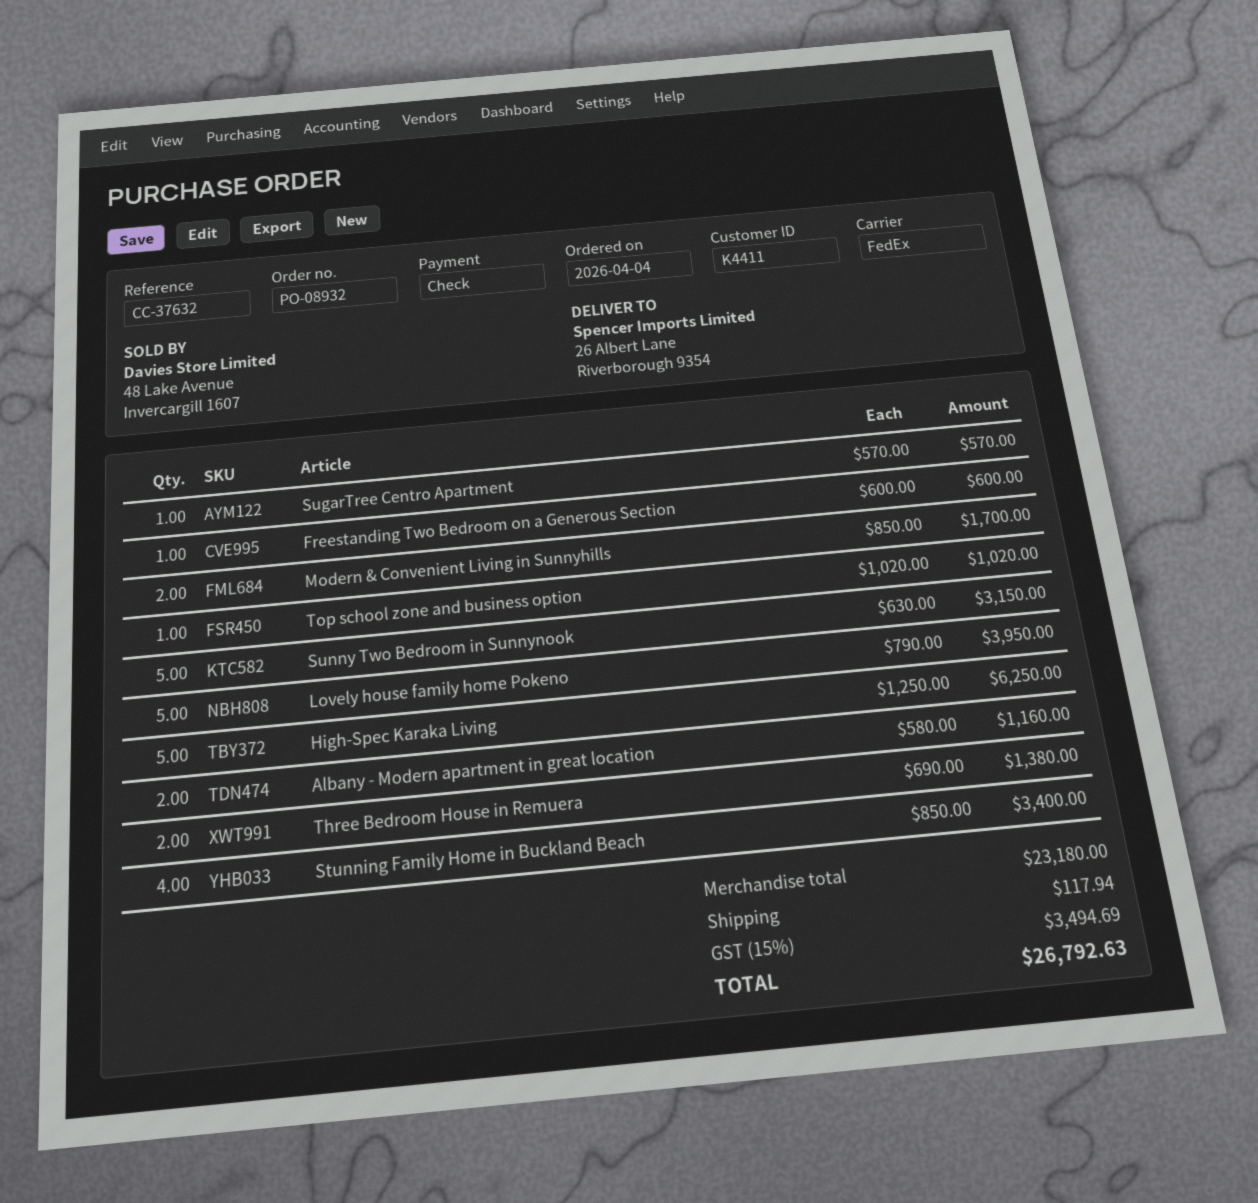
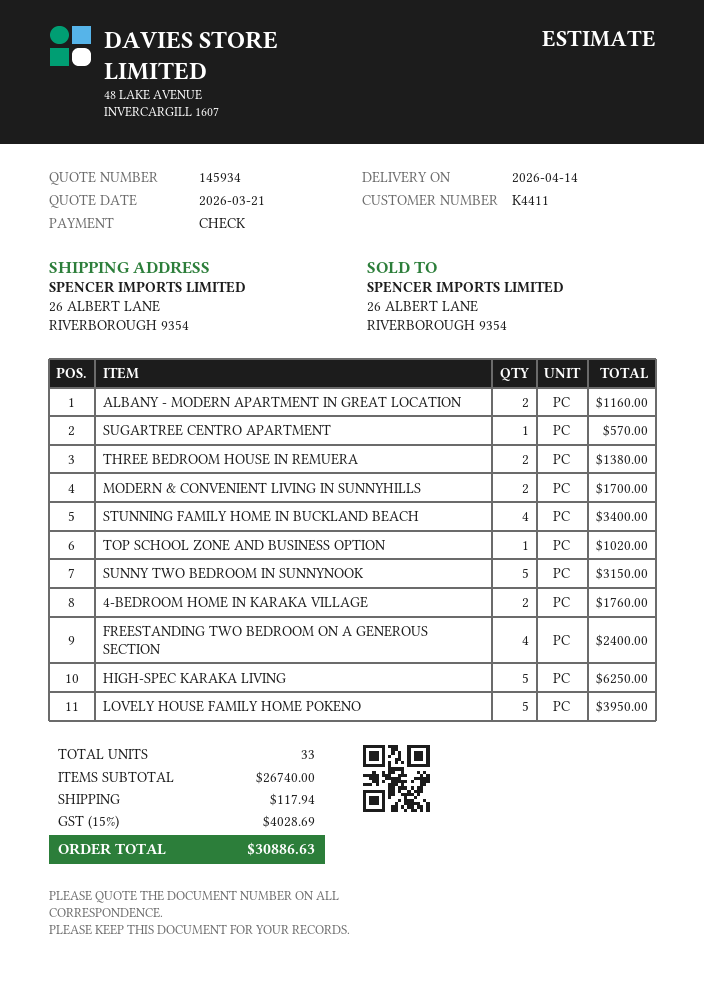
Freestanding Two Bedroom on a Generous Section: 1 for 600.00 -> 4 for 2400.00
4-BEDROOM HOME IN KARAKA VILLAGE: none -> 2 for 1760.00
subtotal: 23180.00 -> 26740.00
tax: 15% = 3494.69 -> 15% = 4028.69
total: 26792.63 -> 30886.63

